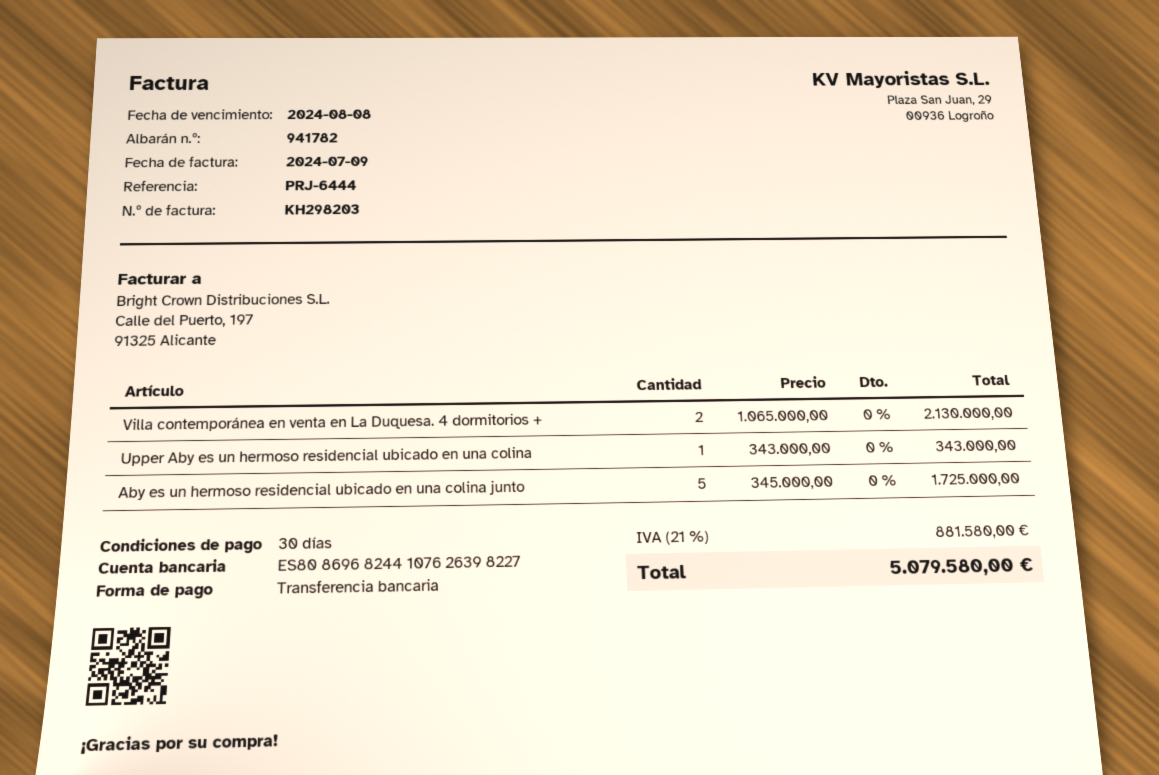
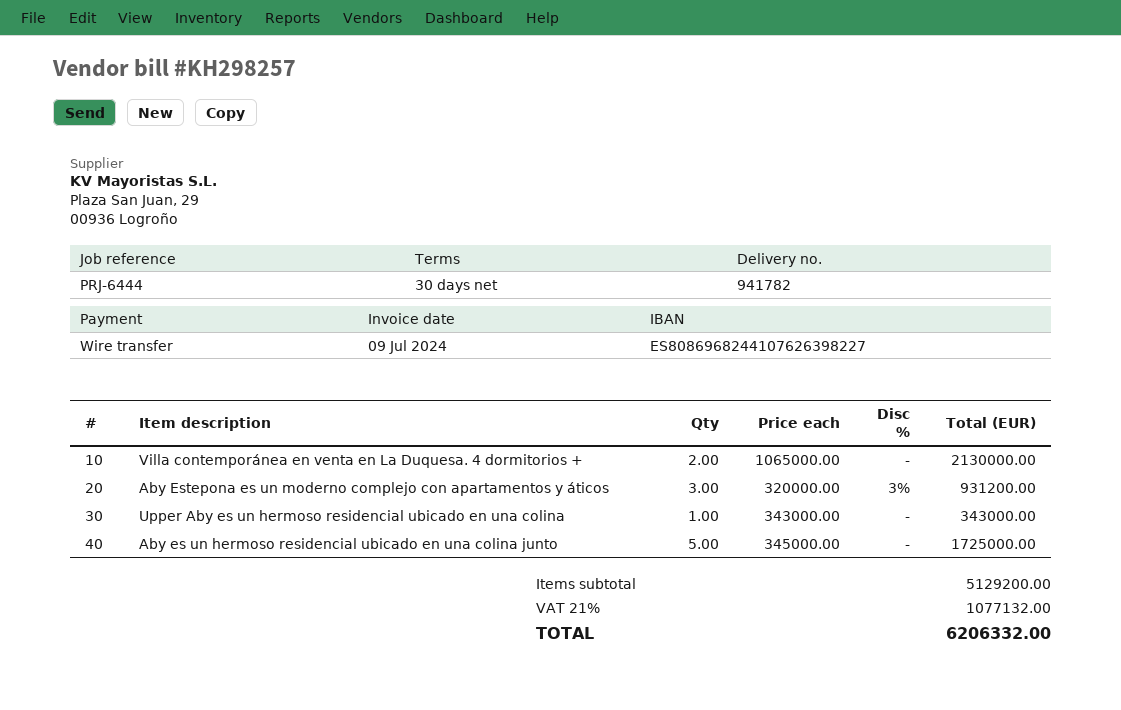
invoice number: KH298203 -> KH298257
Aby Estepona es un moderno complejo con apartamentos y áticos: none -> 3 x 320000.00 - 3% = 931200.00
tax: 21% = 881580.00 -> 21% = 1077132.00
total: 5079580.00 -> 6206332.00

